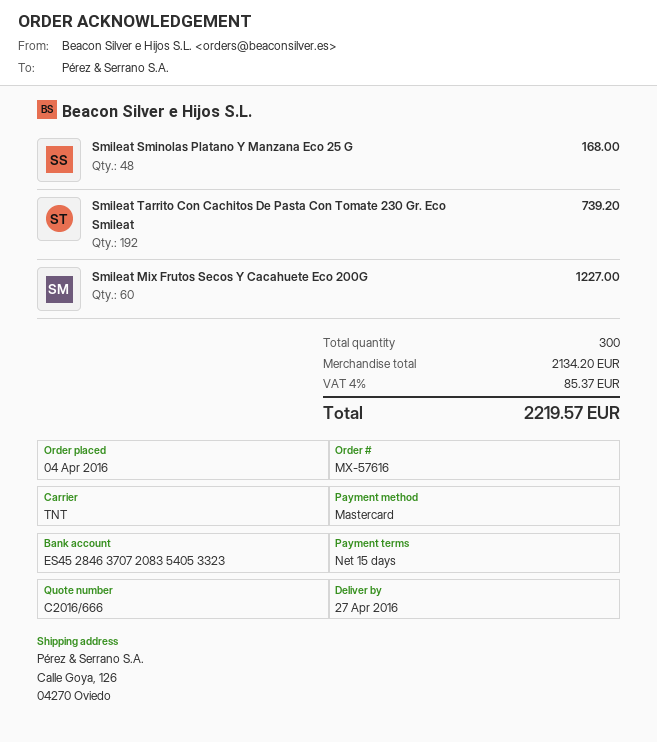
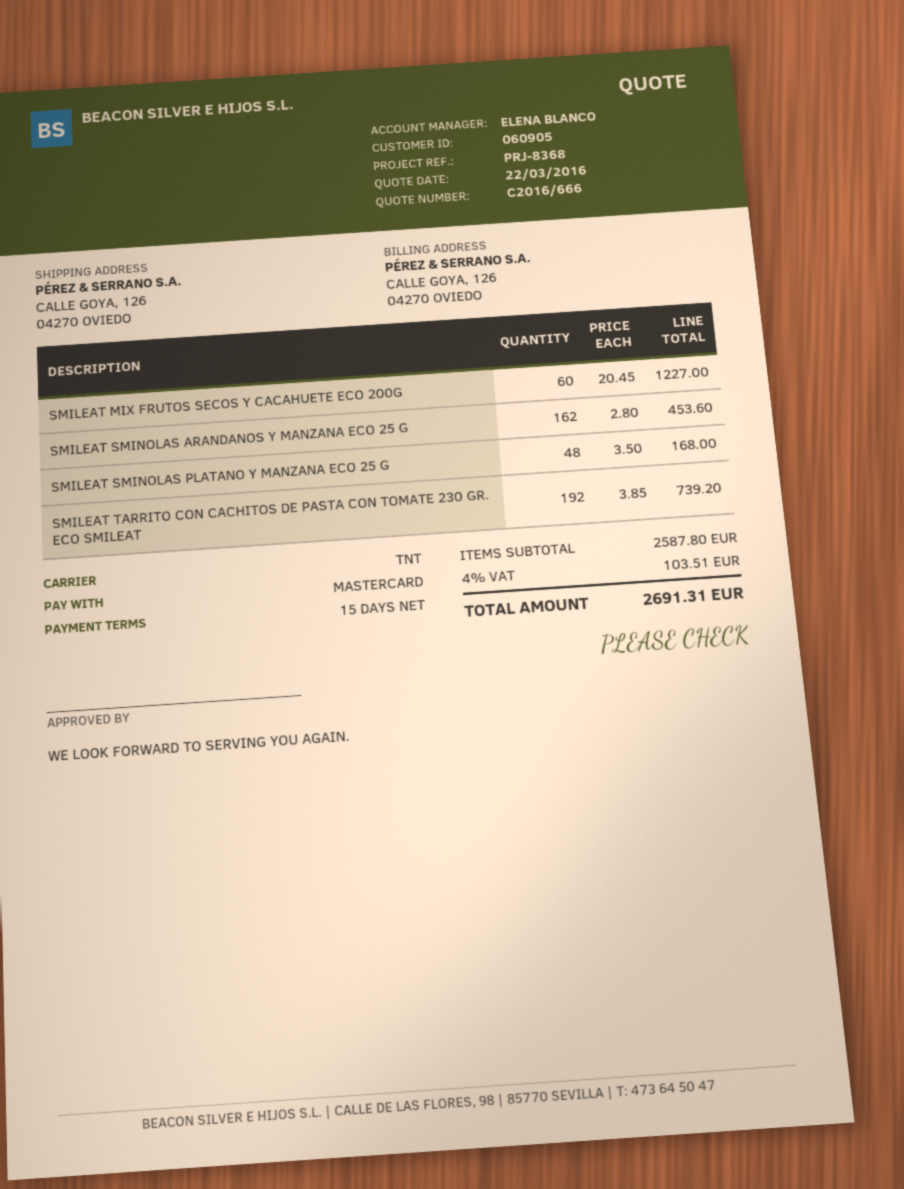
SMILEAT SMINOLAS ARANDANOS Y MANZANA ECO 25 G: none -> 162 for 453.60
subtotal: 2134.20 -> 2587.80
tax: 4% = 85.37 -> 4% = 103.51
total: 2219.57 -> 2691.31

